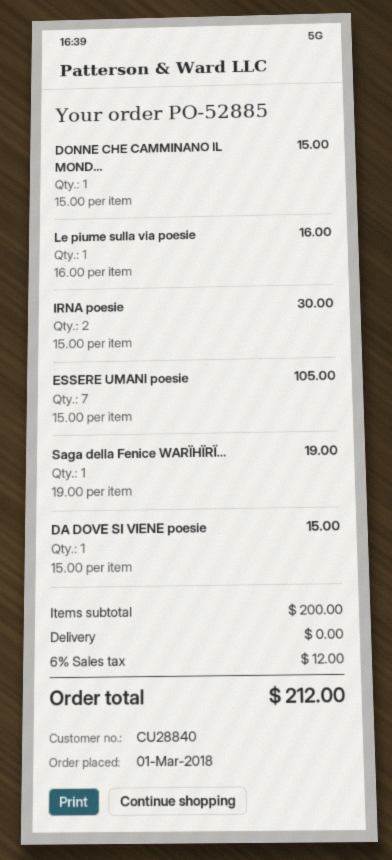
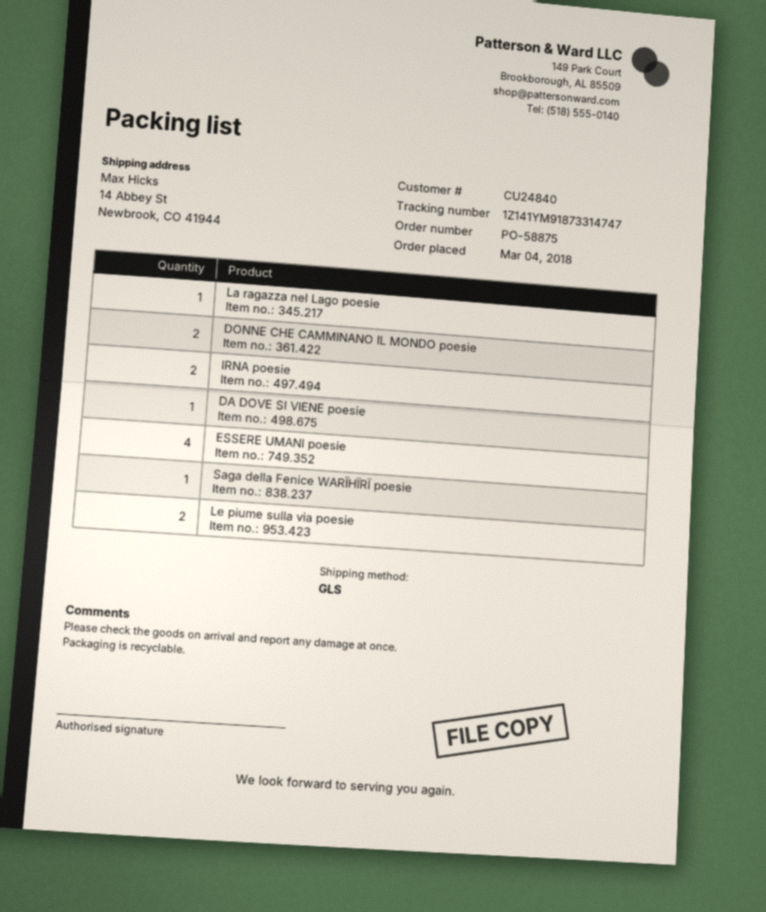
order number: PO-52885 -> PO-58875
order date: 2018-03-01 -> 2018-03-04
customer number: CU28840 -> CU24840
DONNE CHE CAMMINANO IL MOND...: 1 -> 2
Le piume sulla via poesie: 1 -> 2
ESSERE UMANI poesie: 7 -> 4
La ragazza nel Lago poesie: none -> 1

